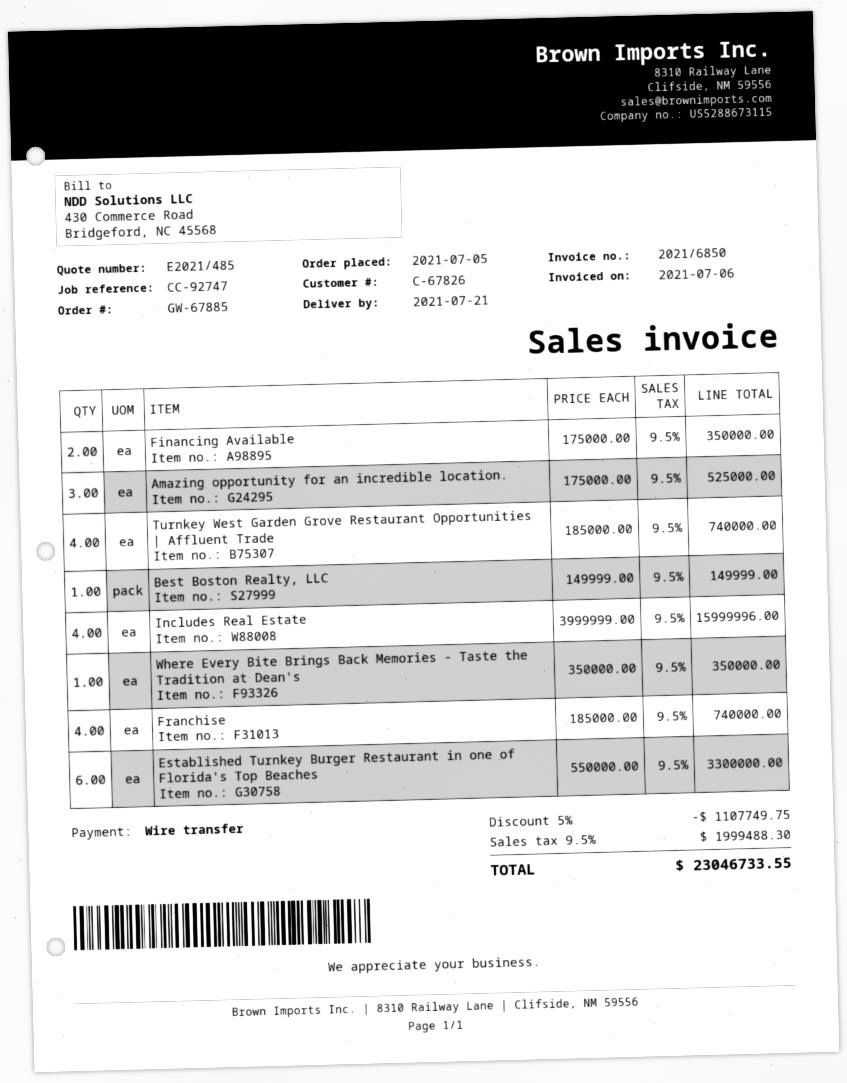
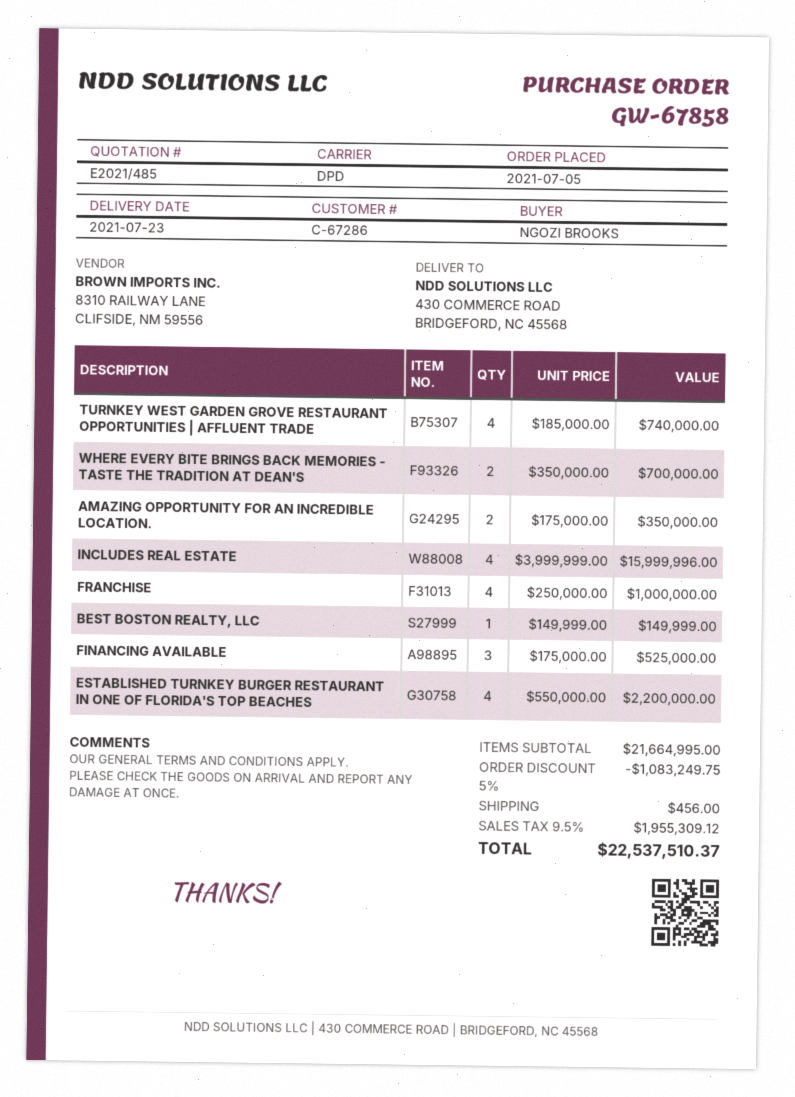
order number: GW-67885 -> GW-67858
delivery date: 2021-07-21 -> 2021-07-23
customer number: C-67826 -> C-67286
Financing Available: 2 x 175000.00 = 350000.00 -> 3 x 175000.00 = 525000.00
Amazing opportunity for an incredible location.: 3 x 175000.00 = 525000.00 -> 2 x 175000.00 = 350000.00
Where Every Bite Brings Back Memories - Taste the Tradition at Dean's: 1 x 350000.00 = 350000.00 -> 2 x 350000.00 = 700000.00
Franchise: 4 x 185000.00 = 740000.00 -> 4 x 250000.00 = 1000000.00
Established Turnkey Burger Restaurant in one of Florida's Top Beaches: 6 x 550000.00 = 3300000.00 -> 4 x 550000.00 = 2200000.00
discount: 5% = 1107749.75 -> 5% = 1083249.75
shipping: none -> 456.00
tax: 9.5% = 1999488.30 -> 9.5% = 1955309.12
total: 23046733.55 -> 22537510.37

